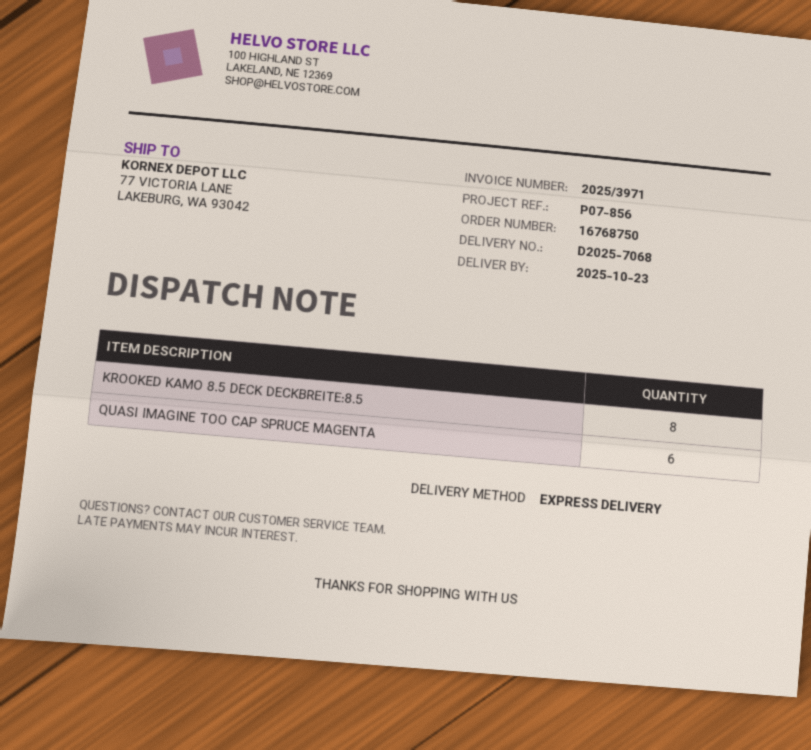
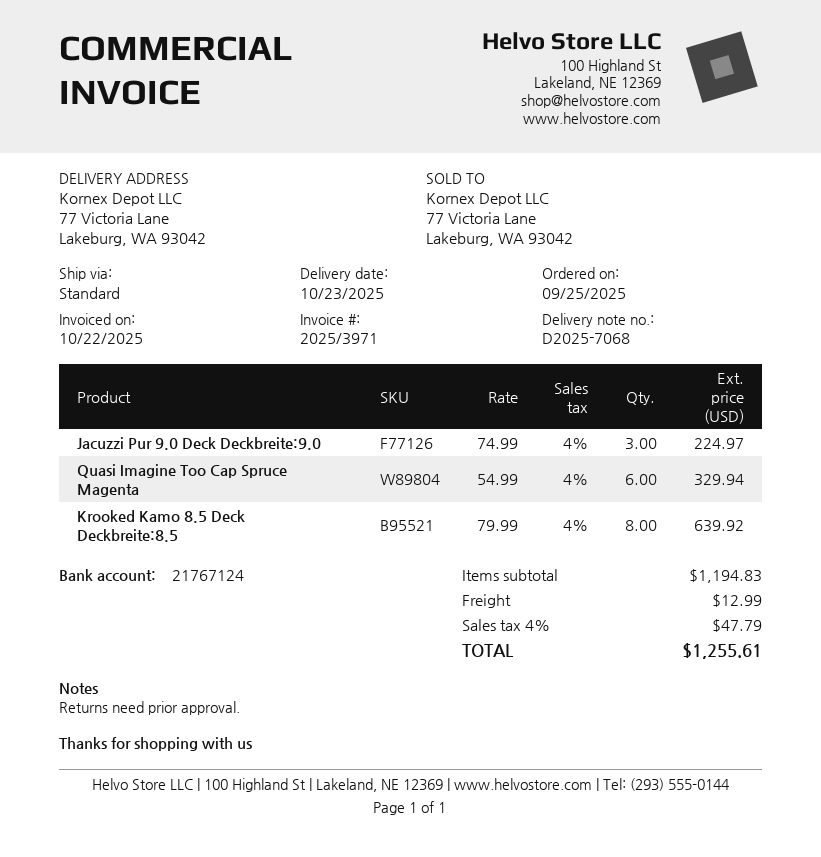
shipping method: express -> standard
Jacuzzi Pur 9.0 Deck Deckbreite:9.0: none -> 3

